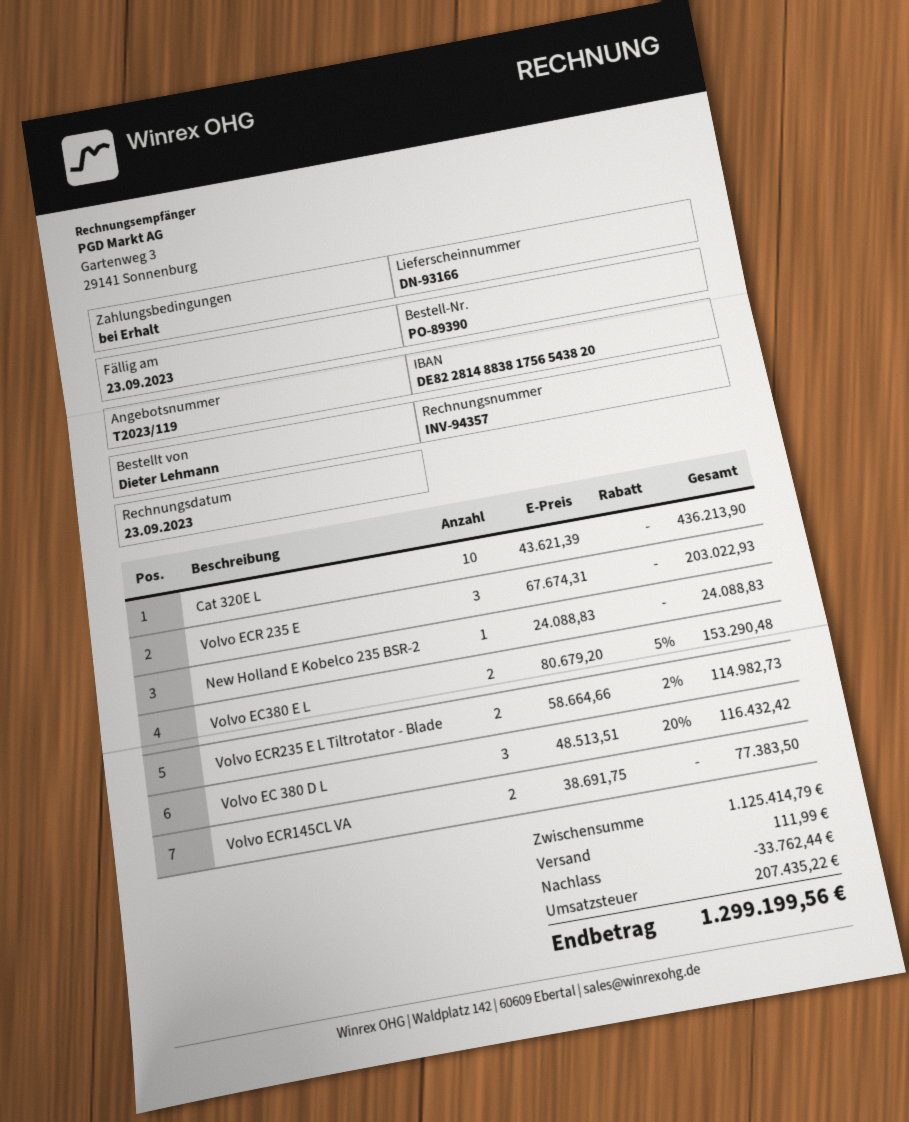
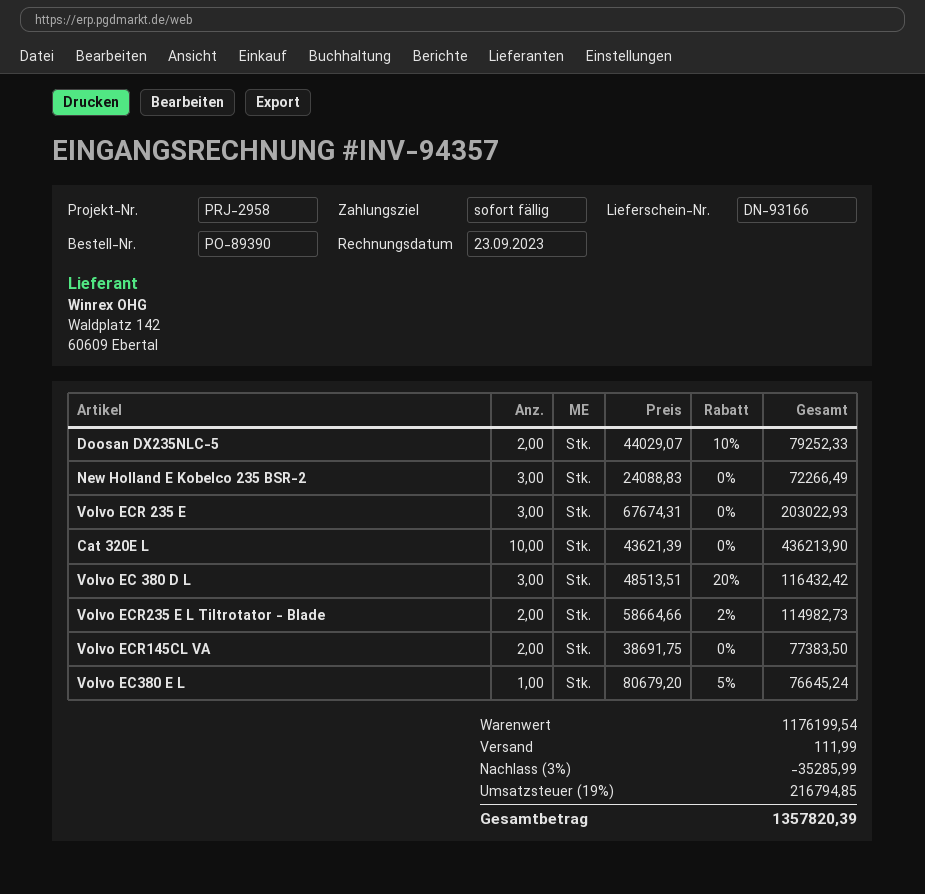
New Holland E Kobelco 235 BSR-2: 1 x 24088.83 = 24088.83 -> 3 x 24088.83 = 72266.49
Volvo EC380 E L: 2 x 80679.20 - 5% = 153290.48 -> 1 x 80679.20 - 5% = 76645.24
Doosan DX235NLC-5: none -> 2 x 44029.07 - 10% = 79252.33
subtotal: 1125414.79 -> 1176199.54
discount: 33762.44 -> 35285.99
tax: 207435.22 -> 216794.85
total: 1299199.56 -> 1357820.39

